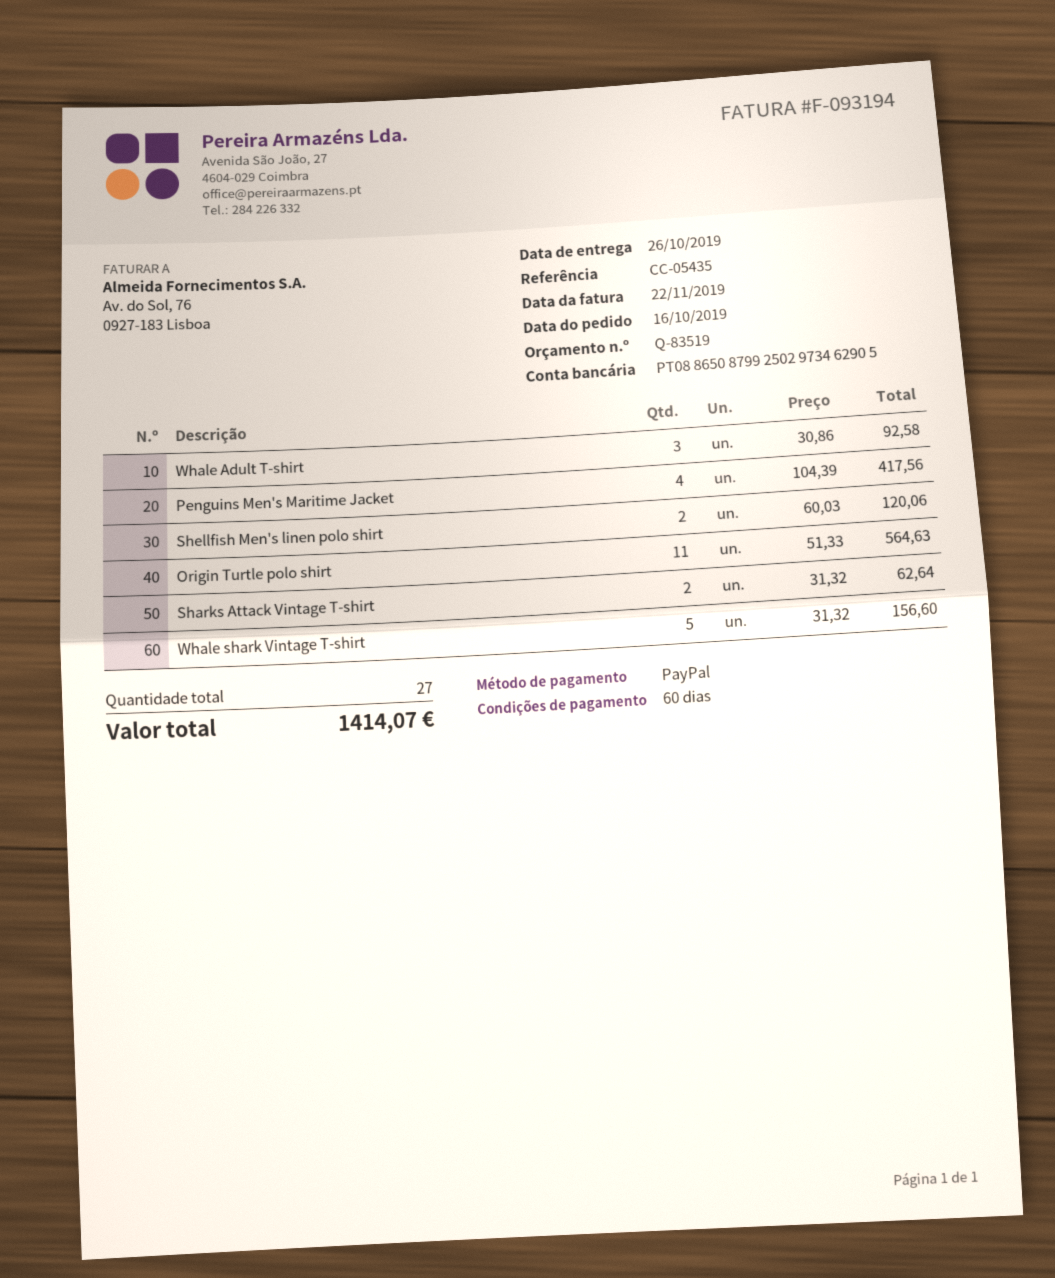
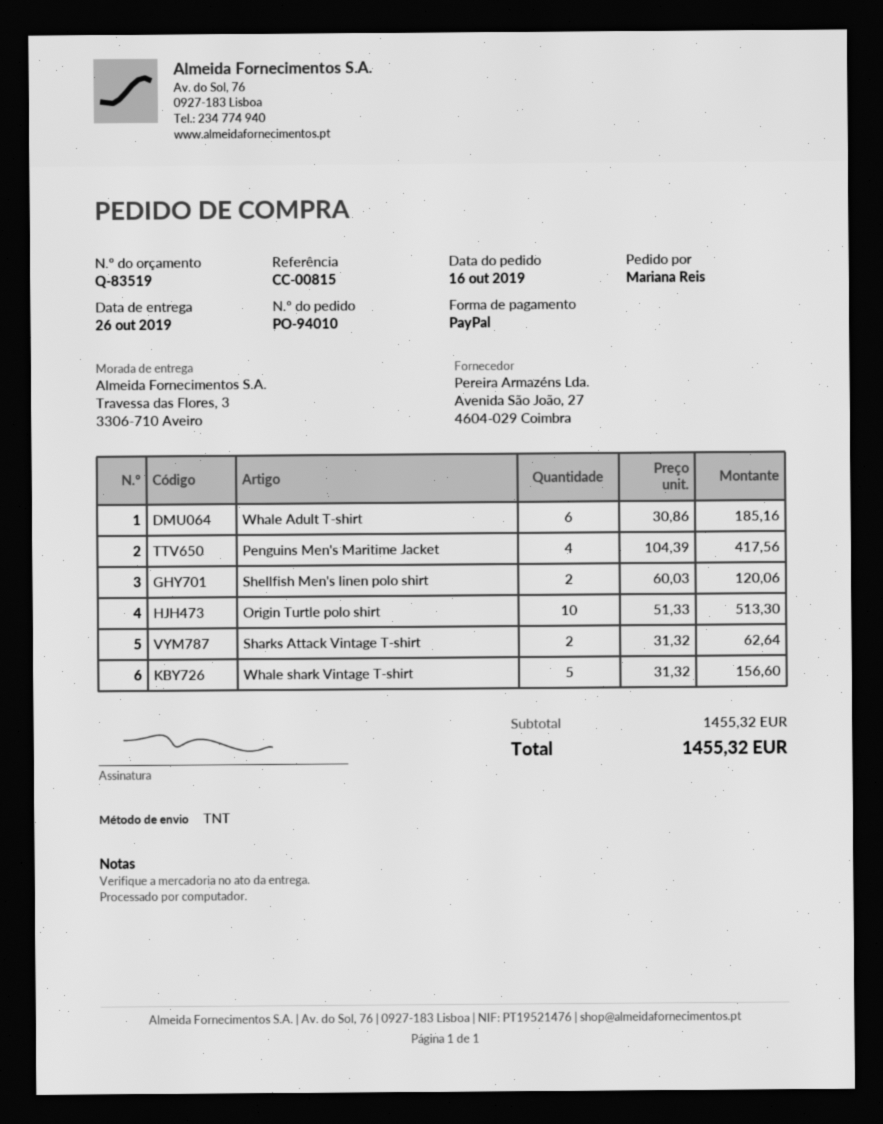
reference: CC-05435 -> CC-00815
Whale Adult T-shirt: 3 x 30.86 = 92.58 -> 6 x 30.86 = 185.16
Origin Turtle polo shirt: 11 x 51.33 = 564.63 -> 10 x 51.33 = 513.30
total: 1414.07 -> 1455.32

